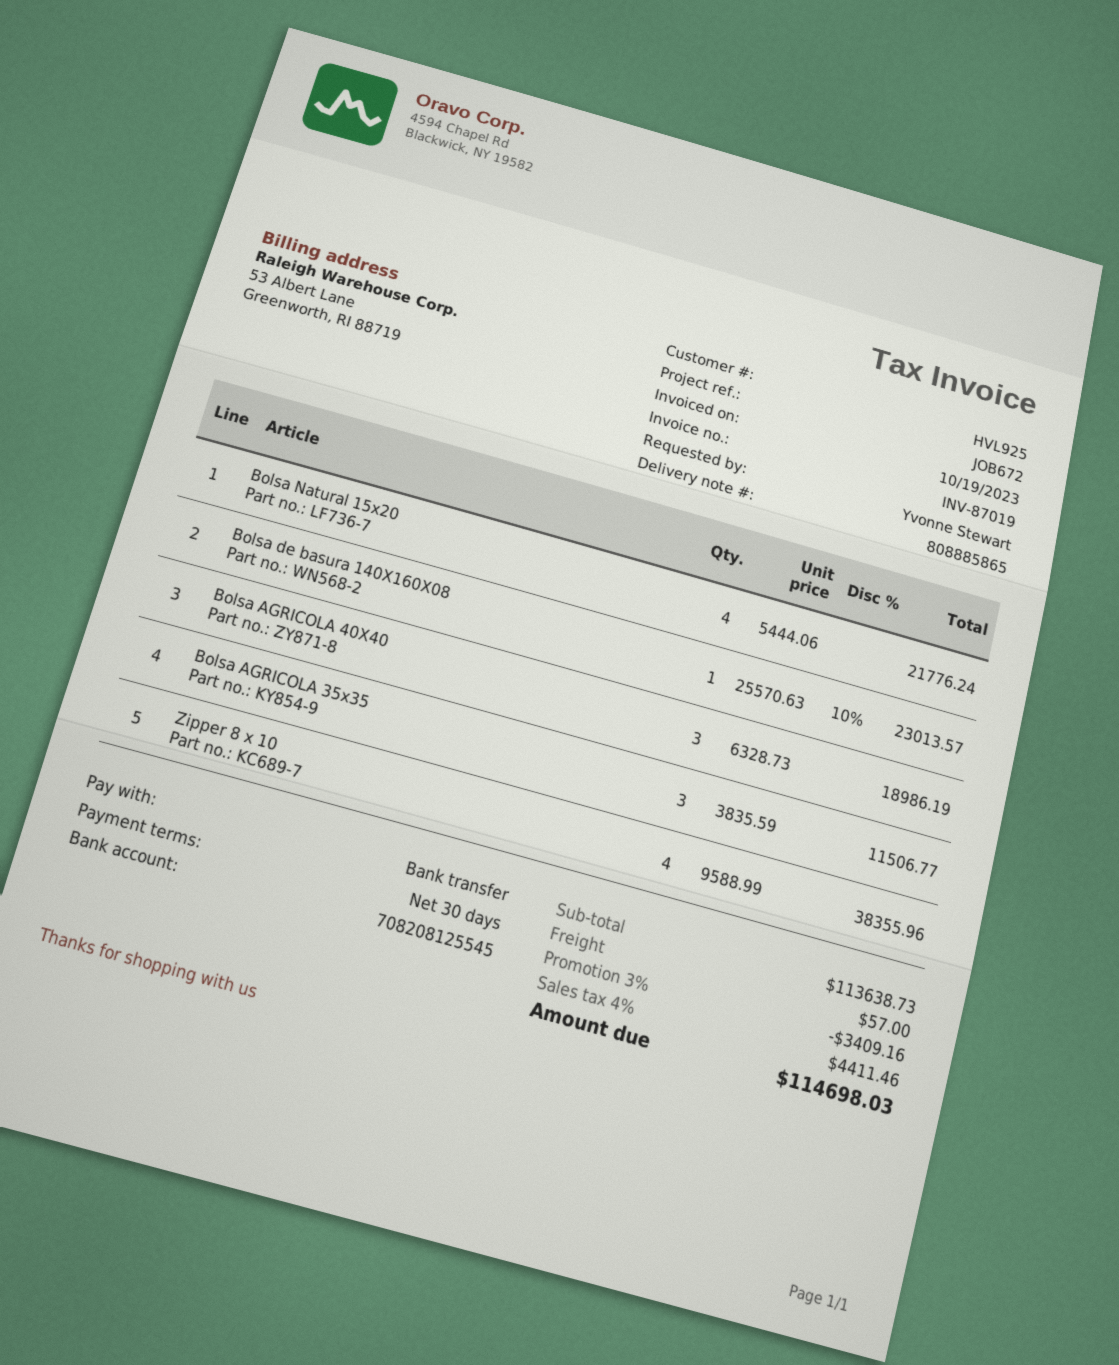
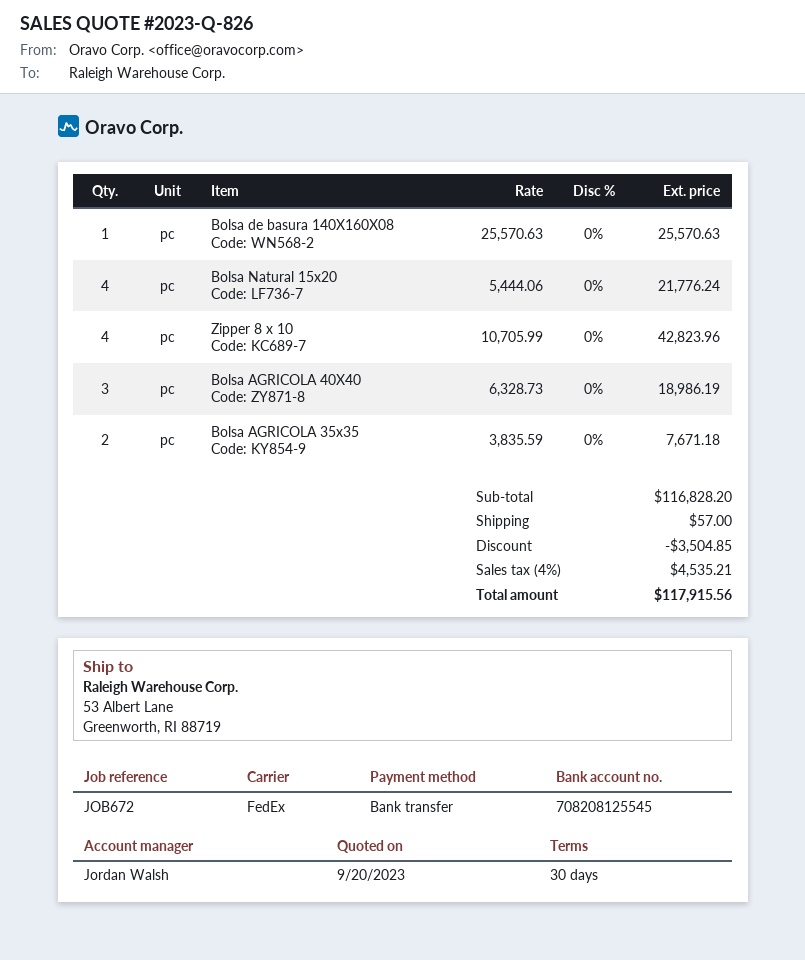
Bolsa de basura 140X160X08: 1 x 25570.63 - 10% = 23013.57 -> 1 x 25570.63 = 25570.63
Bolsa AGRICOLA 35x35: 3 x 3835.59 = 11506.77 -> 2 x 3835.59 = 7671.18
Zipper 8 x 10: 4 x 9588.99 = 38355.96 -> 4 x 10705.99 = 42823.96
subtotal: 113638.73 -> 116828.20
discount: 3409.16 -> 3504.85
tax: 4% = 4411.46 -> 4% = 4535.21
total: 114698.03 -> 117915.56

